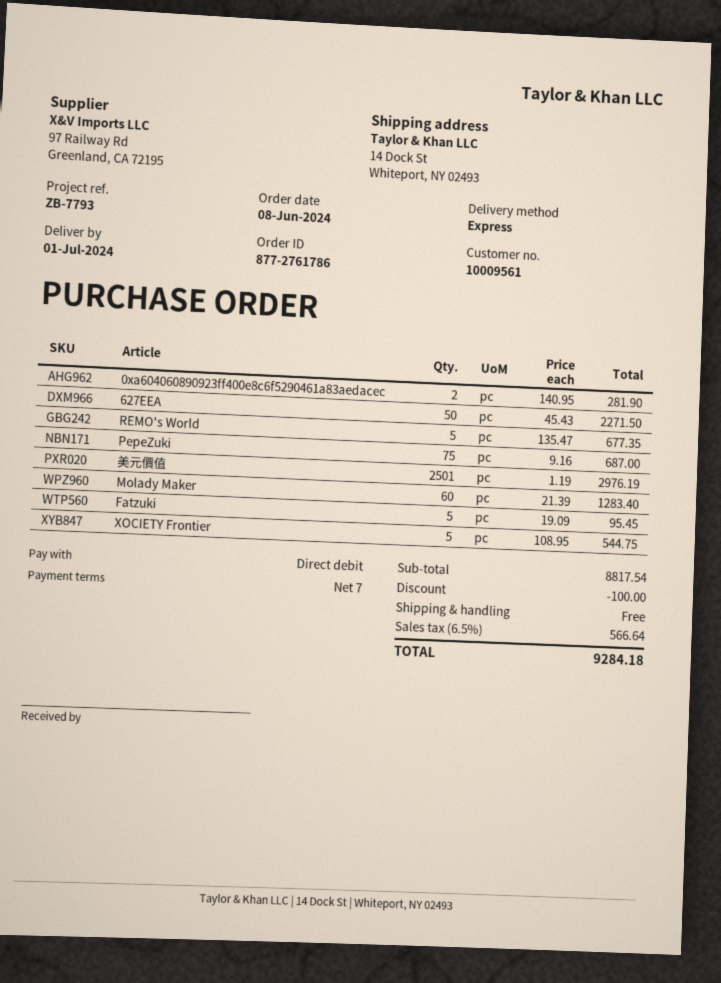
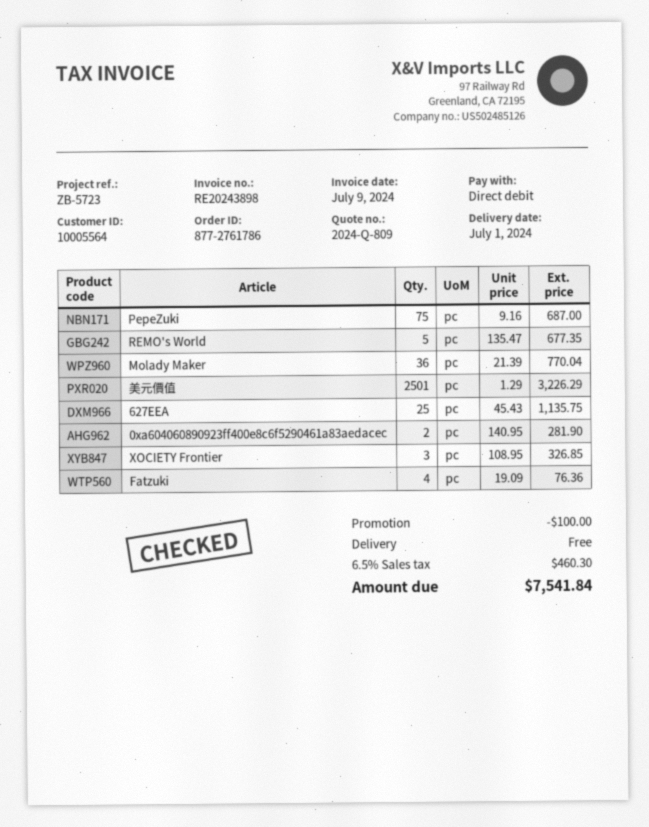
customer number: 10009561 -> 10005564
reference: ZB-7793 -> ZB-5723
627EEA: 50 x 45.43 = 2271.50 -> 25 x 45.43 = 1135.75
美元價值: 2501 x 1.19 = 2976.19 -> 2501 x 1.29 = 3226.29
Molady Maker: 60 x 21.39 = 1283.40 -> 36 x 21.39 = 770.04
Fatzuki: 5 x 19.09 = 95.45 -> 4 x 19.09 = 76.36
XOCIETY Frontier: 5 x 108.95 = 544.75 -> 3 x 108.95 = 326.85
tax: 6.5% = 566.64 -> 6.5% = 460.30
total: 9284.18 -> 7541.84

